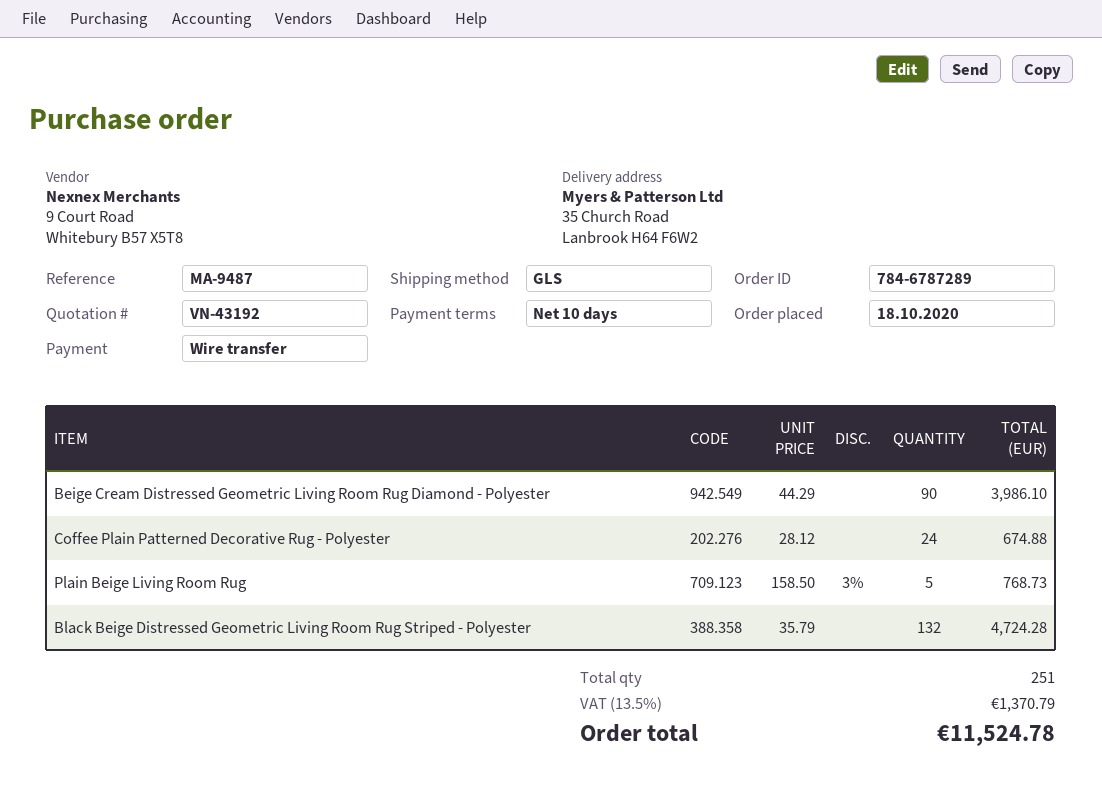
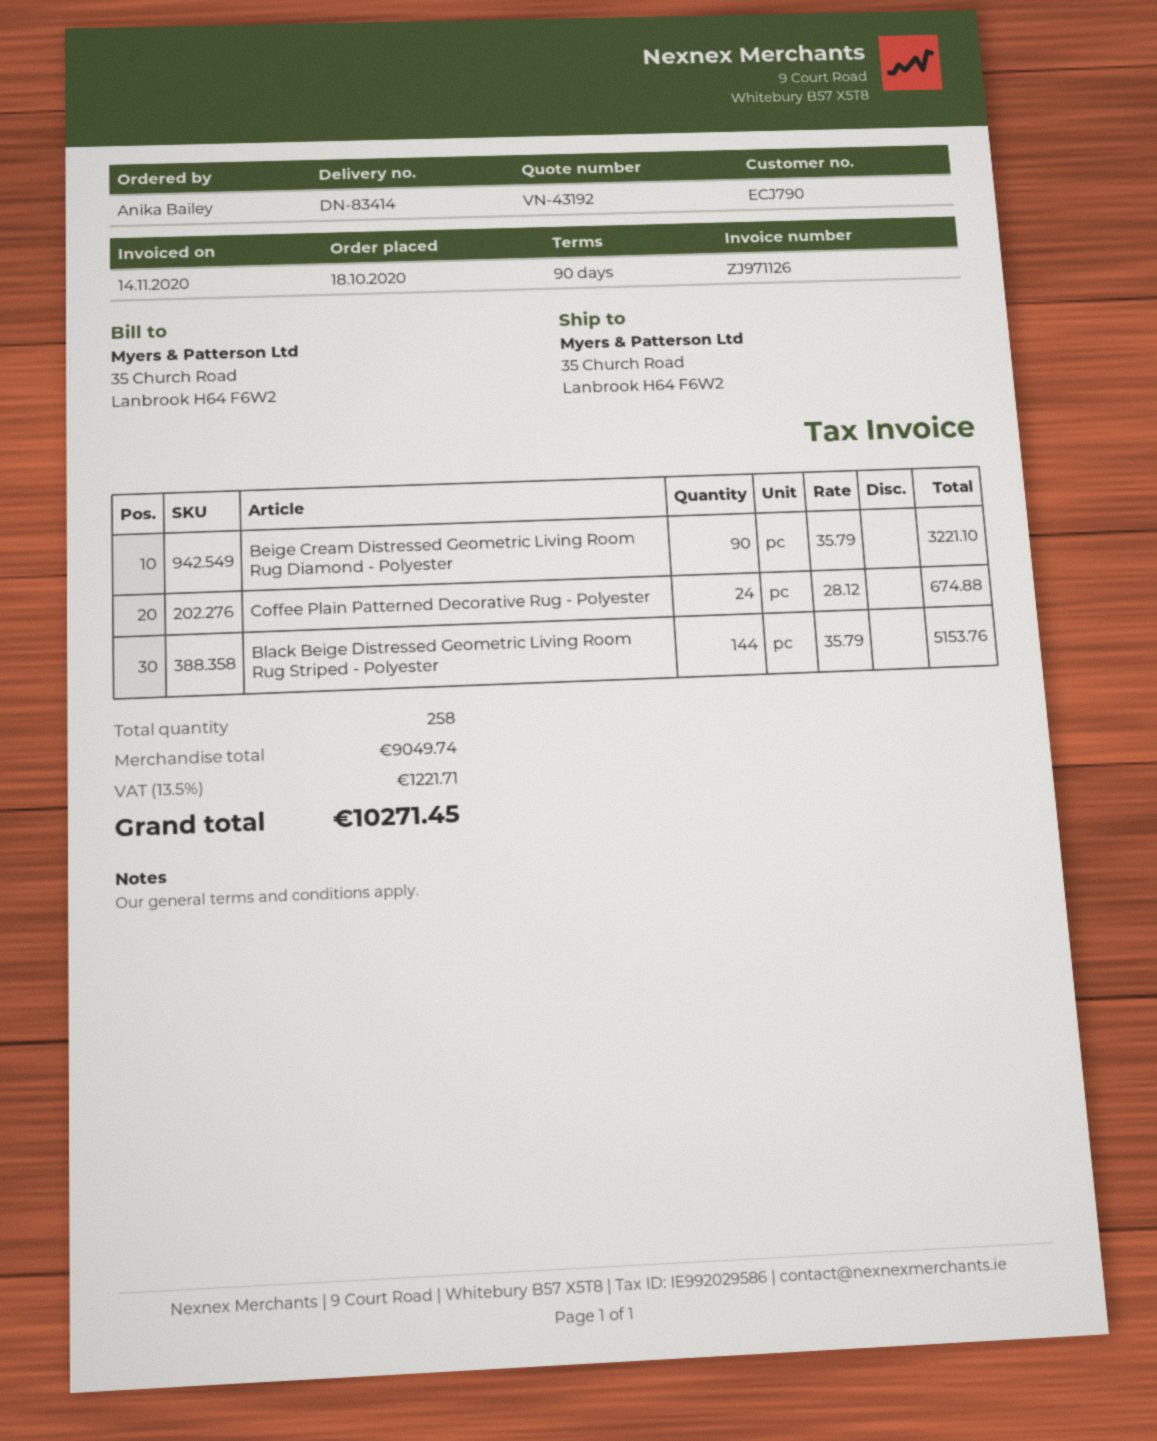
payment terms: 10 days -> 90 days
Beige Cream Distressed Geometric Living Room Rug Diamond - Polyester: 90 x 44.29 = 3986.10 -> 90 x 35.79 = 3221.10
Plain Beige Living Room Rug: 5 x 158.50 - 3% = 768.73 -> none
Black Beige Distressed Geometric Living Room Rug Striped - Polyester: 132 x 35.79 = 4724.28 -> 144 x 35.79 = 5153.76
total quantity: 251 -> 258
tax: 13.5% = 1370.79 -> 13.5% = 1221.71
total: 11524.78 -> 10271.45

